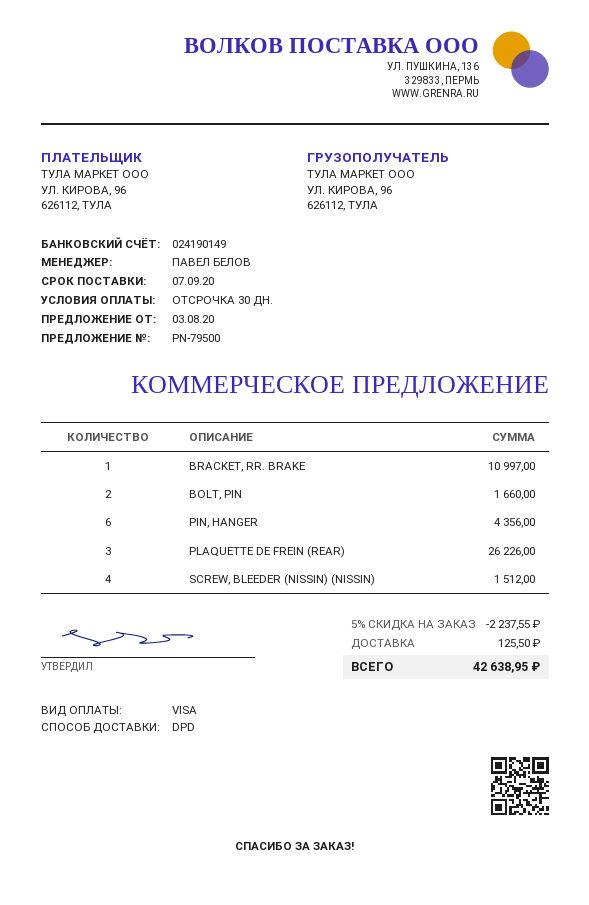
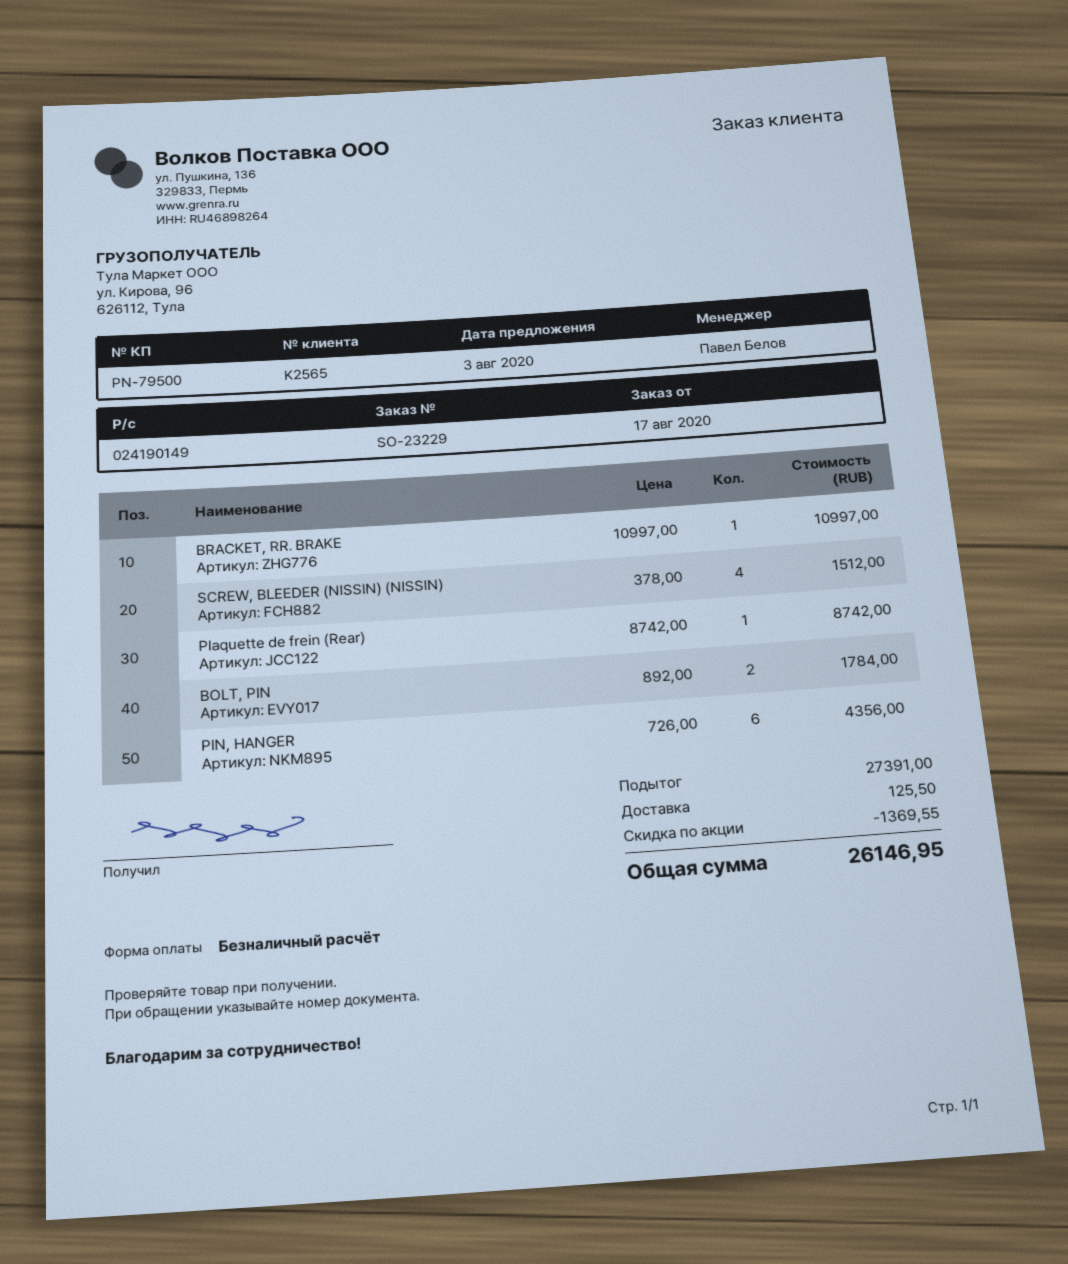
payment method: Visa -> bank transfer
BOLT, PIN: 2 for 1660.00 -> 2 for 1784.00
PLAQUETTE DE FREIN (REAR): 3 for 26226.00 -> 1 for 8742.00
discount: 2237.55 -> 1369.55
total: 42638.95 -> 26146.95

